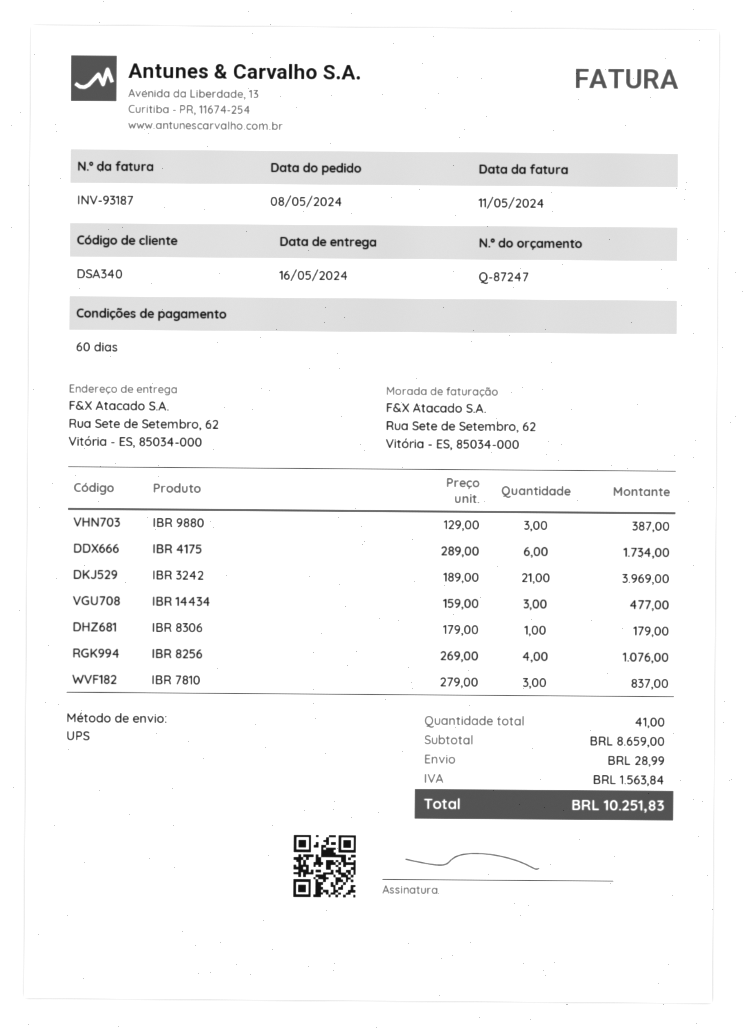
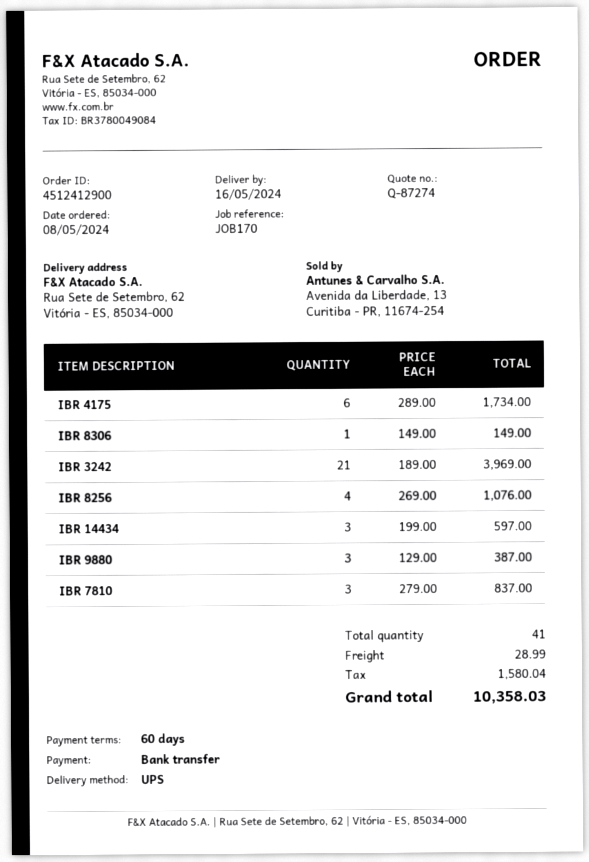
quote number: Q-87247 -> Q-87274
IBR 14434: 3 x 159.00 = 477.00 -> 3 x 199.00 = 597.00
IBR 8306: 1 x 179.00 = 179.00 -> 1 x 149.00 = 149.00
tax: 1563.84 -> 1580.04
total: 10251.83 -> 10358.03

